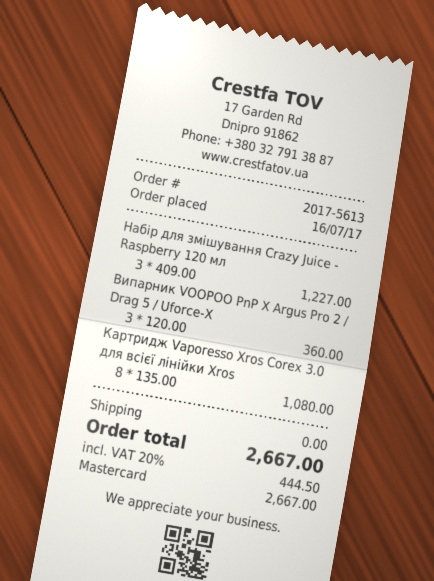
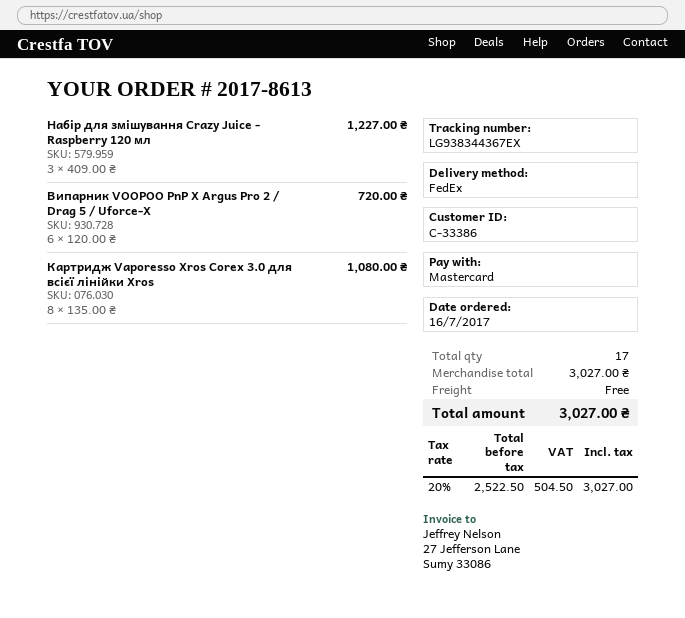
order number: 2017-5613 -> 2017-8613
Випарник VOOPOO PnP X Argus Pro 2 / Drag 5 / Uforce-X: 3 x 120.00 = 360.00 -> 6 x 120.00 = 720.00
tax: 20% = 444.50 -> 20% = 504.50
total: 2667.00 -> 3027.00

